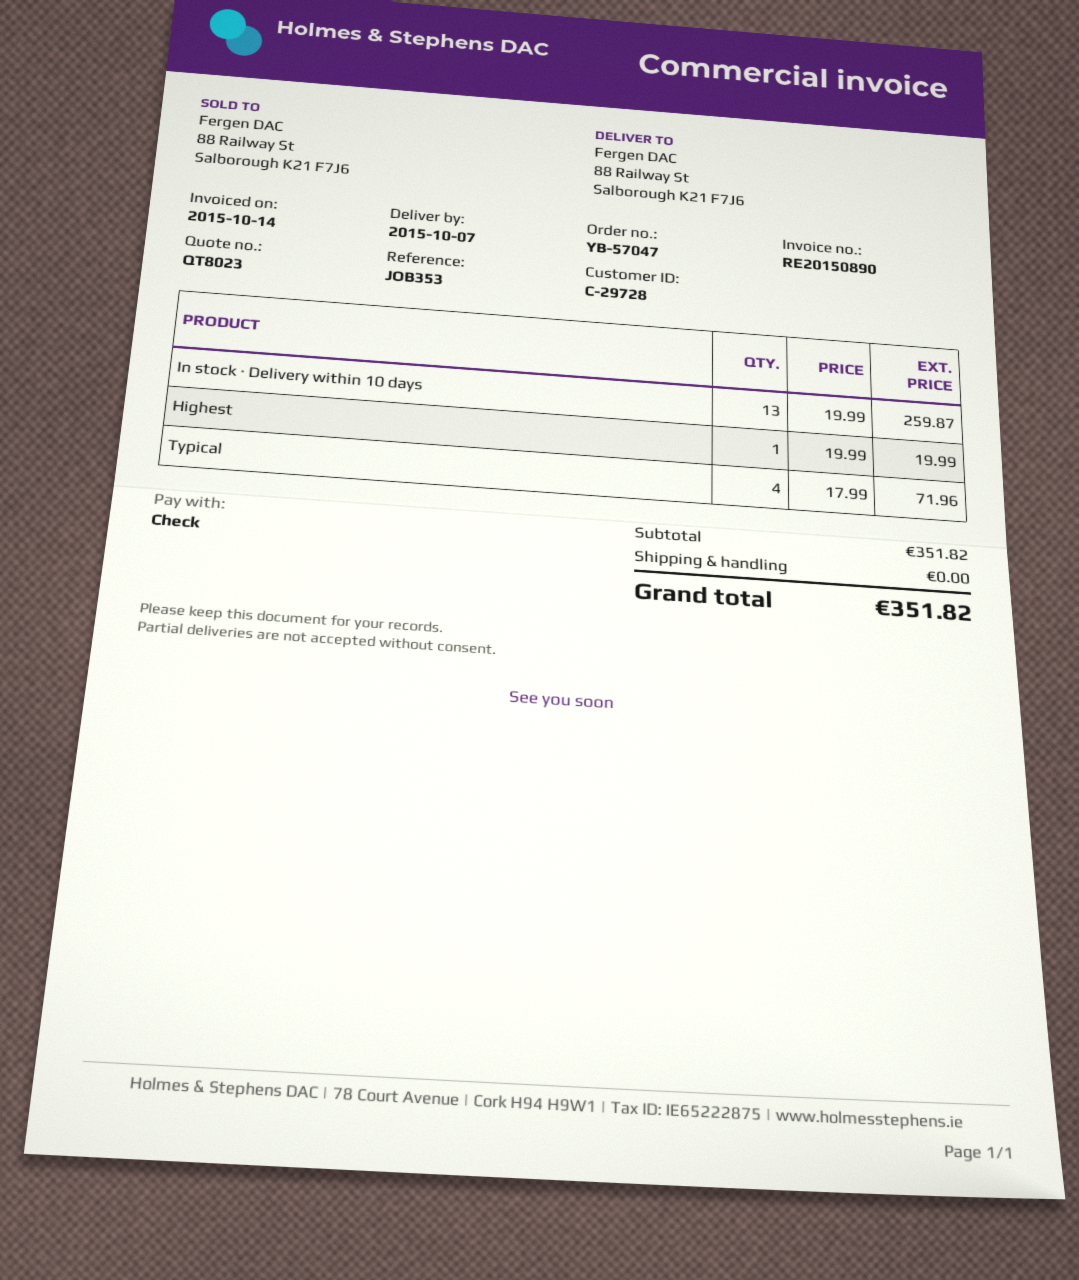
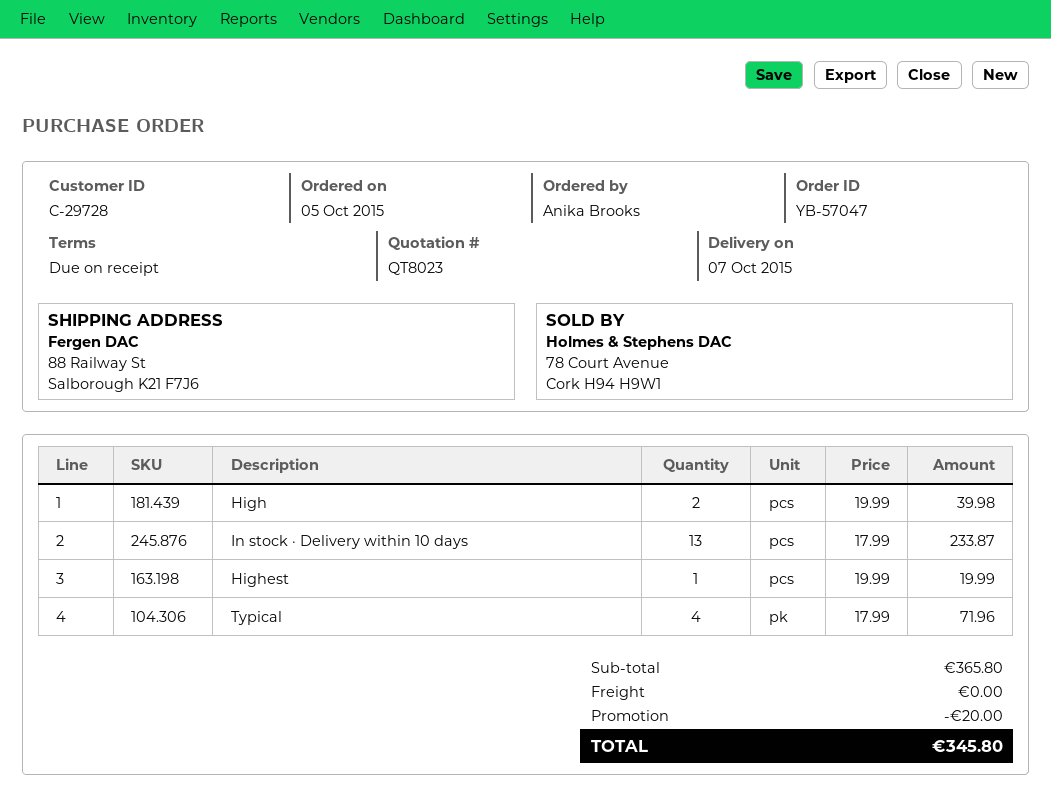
In stock · Delivery within 10 days: 13 x 19.99 = 259.87 -> 13 x 17.99 = 233.87
High: none -> 2 x 19.99 = 39.98
subtotal: 351.82 -> 365.80
discount: none -> 20.00
total: 351.82 -> 345.80

